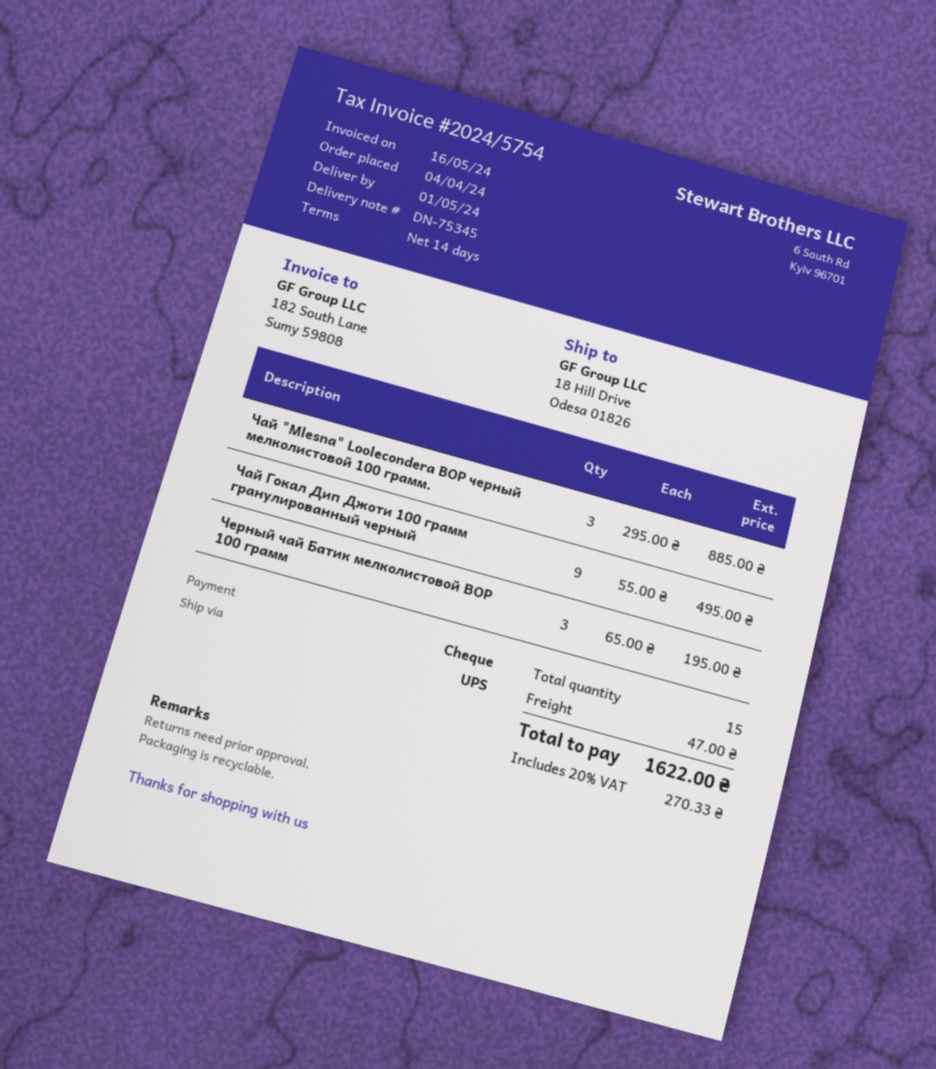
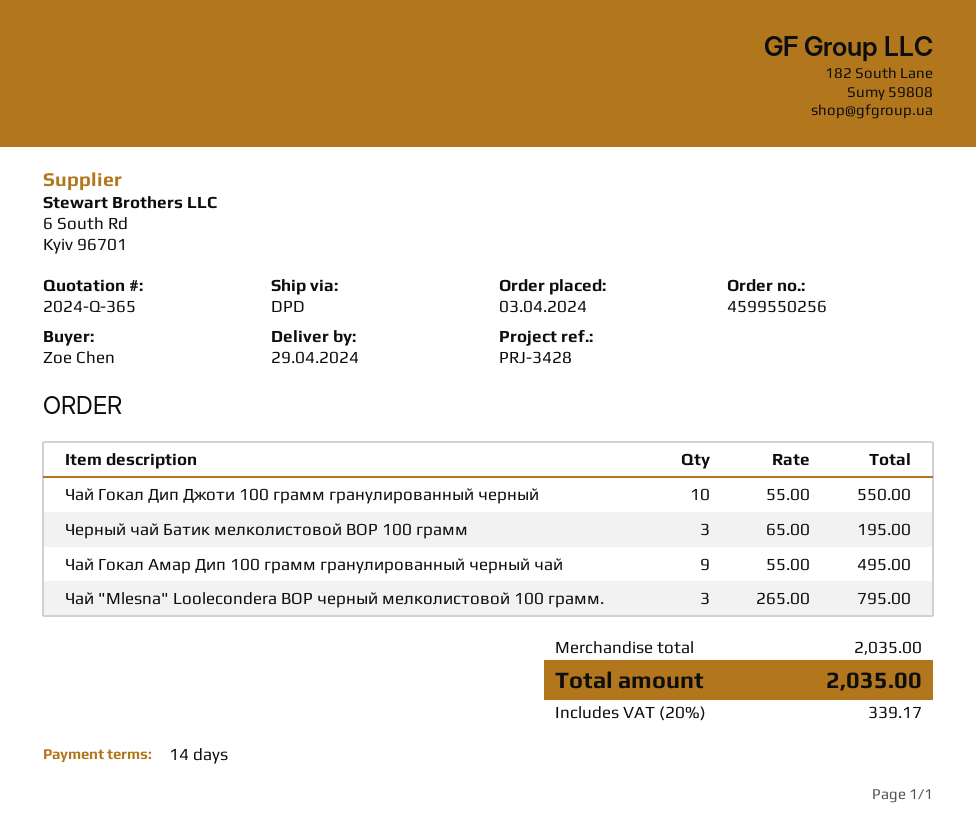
order date: 2024-04-04 -> 2024-04-03
delivery date: 2024-05-01 -> 2024-04-29
shipping method: UPS -> DPD
Чай "Mlesna" Loolecondera BOP черный мелколистовой 100 грамм.: 3 x 295.00 = 885.00 -> 3 x 265.00 = 795.00
Чай Гокал Дип Джоти 100 грамм гранулированный черный: 9 x 55.00 = 495.00 -> 10 x 55.00 = 550.00
Чай Гокал Амар Дип 100 грамм гранулированный черный чай: none -> 9 x 55.00 = 495.00
shipping: 47.00 -> none
tax: 20% = 270.33 -> 20% = 339.17
total: 1622.00 -> 2035.00

